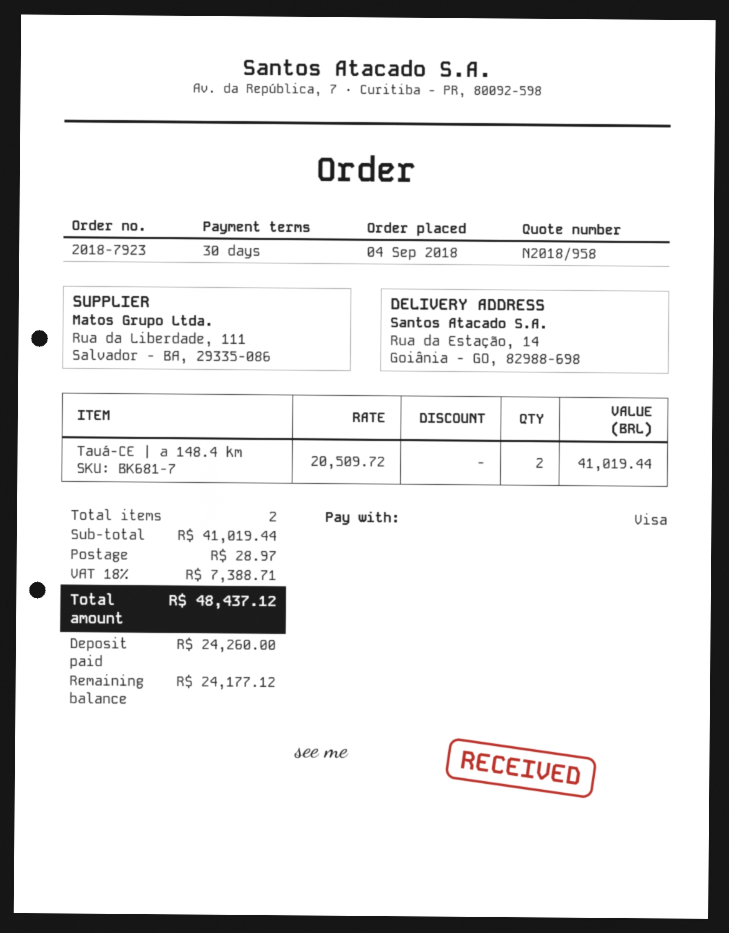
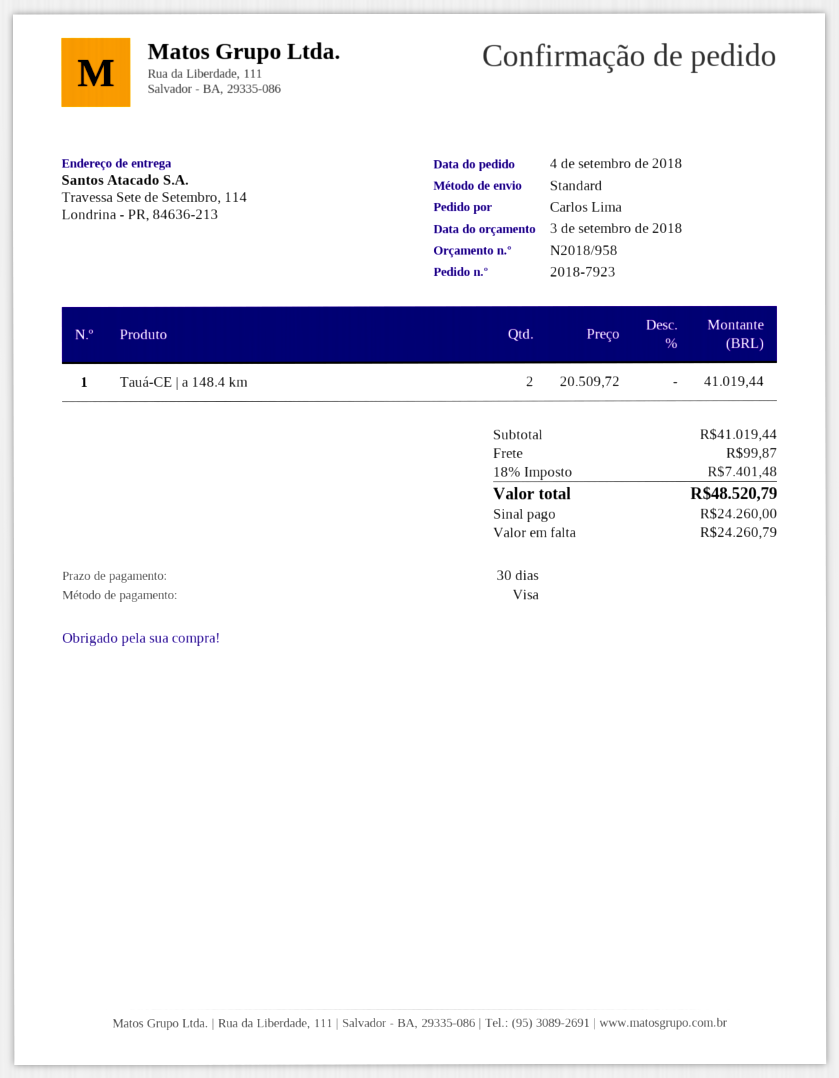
ship to: Rua da Estação, 14, Goiânia - GO, 82988-698 -> Travessa Sete de Setembro, 114, Londrina - PR, 84636-213
shipping: 28.97 -> 99.87
tax: 18% = 7388.71 -> 18% = 7401.48
total: 48437.12 -> 48520.79
balance: 24177.12 -> 24260.79

